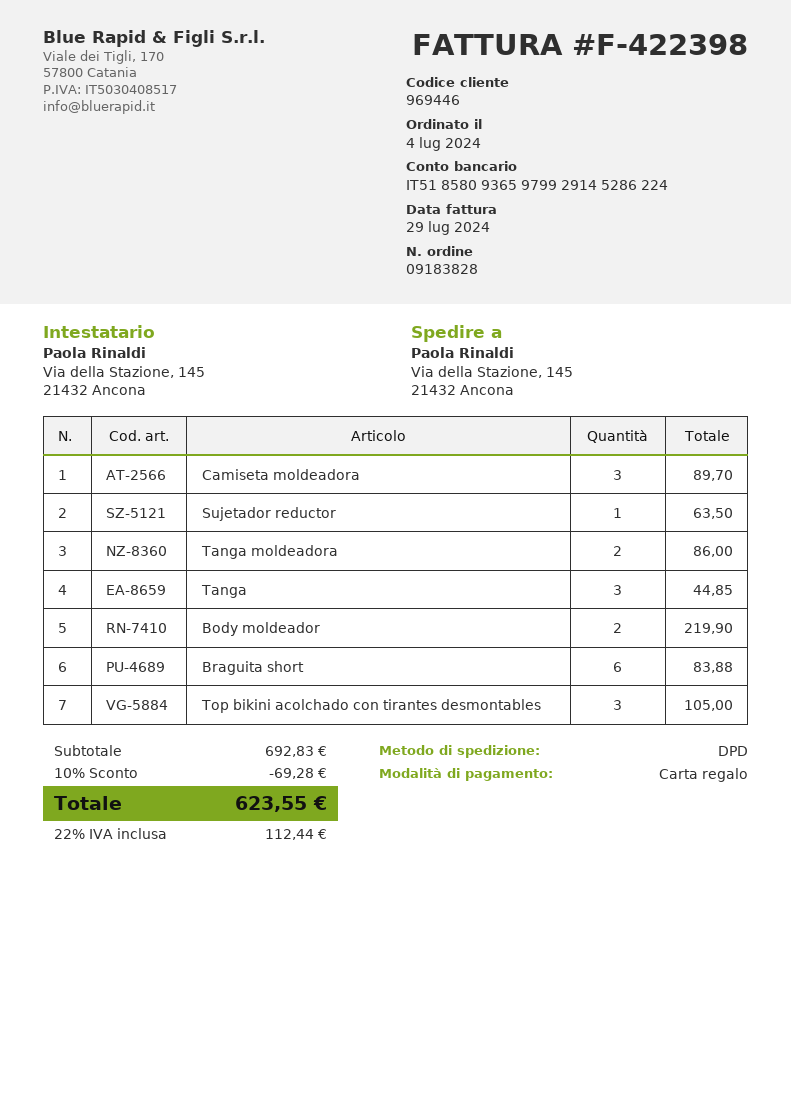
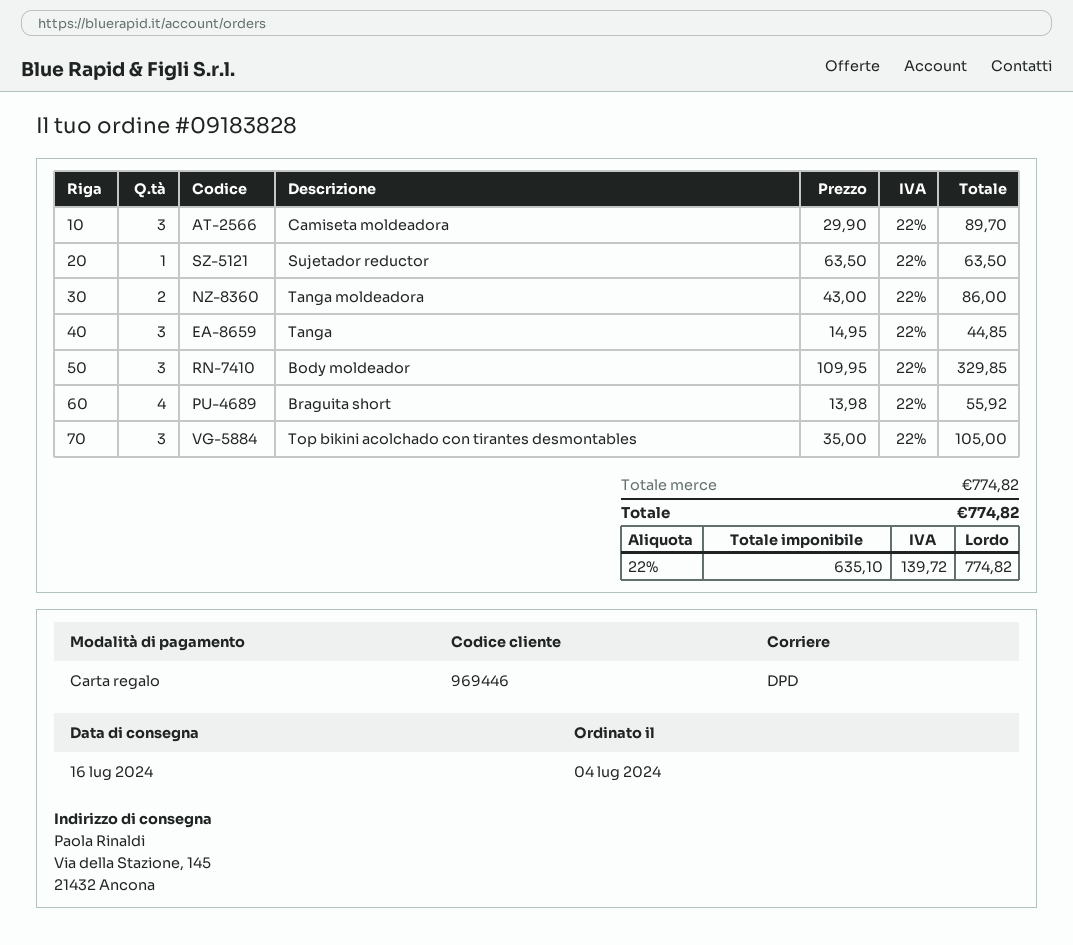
Body moldeador: 2 for 219.90 -> 3 for 329.85
Braguita short: 6 for 83.88 -> 4 for 55.92
subtotal: 692.83 -> 774.82
discount: 10% = 69.28 -> none
tax: 22% = 112.44 -> 22% = 139.72
total: 623.55 -> 774.82

